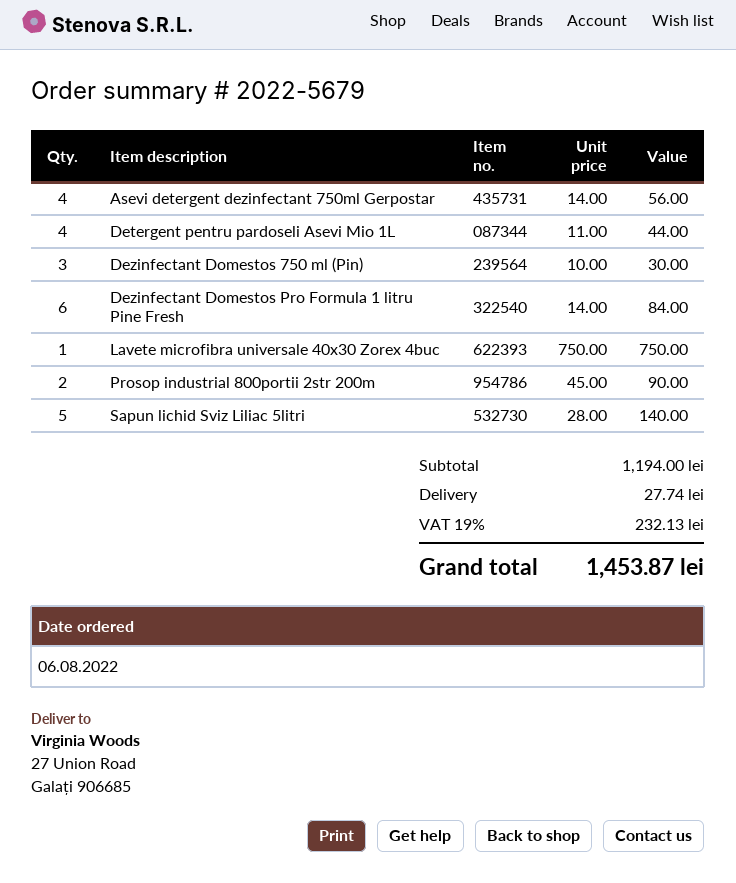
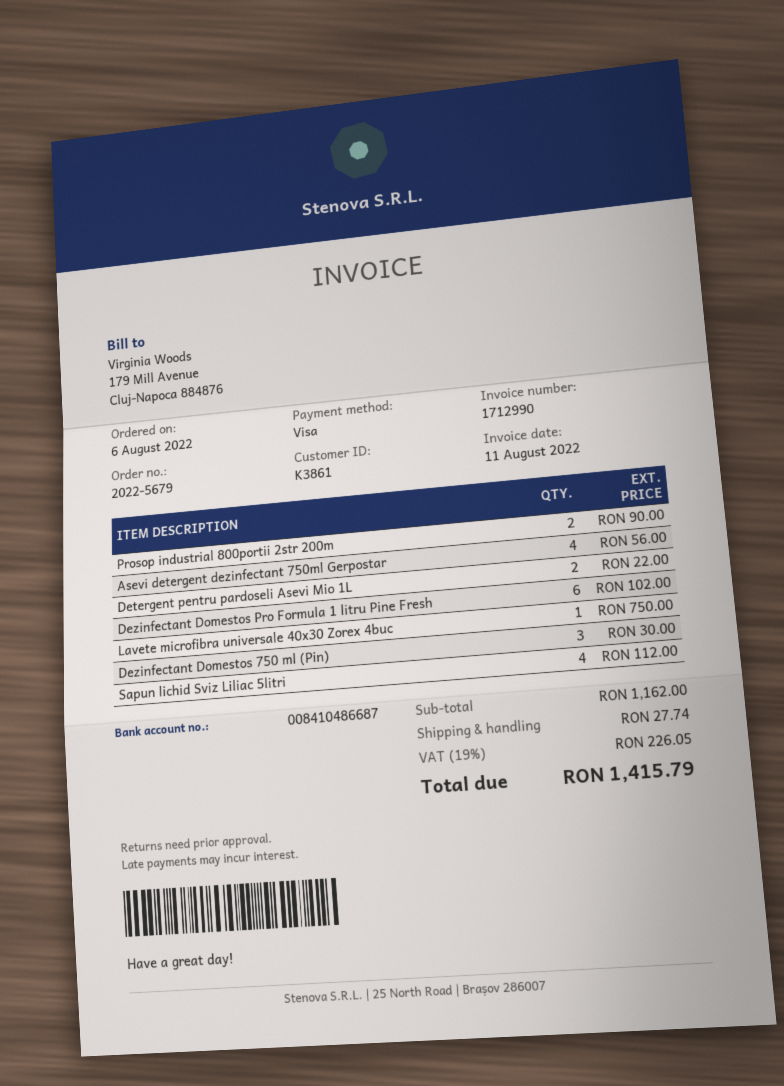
Detergent pentru pardoseli Asevi Mio 1L: 4 for 44.00 -> 2 for 22.00
Dezinfectant Domestos Pro Formula 1 litru Pine Fresh: 6 for 84.00 -> 6 for 102.00
Sapun lichid Sviz Liliac 5litri: 5 for 140.00 -> 4 for 112.00
subtotal: 1194.00 -> 1162.00
tax: 19% = 232.13 -> 19% = 226.05
total: 1453.87 -> 1415.79

